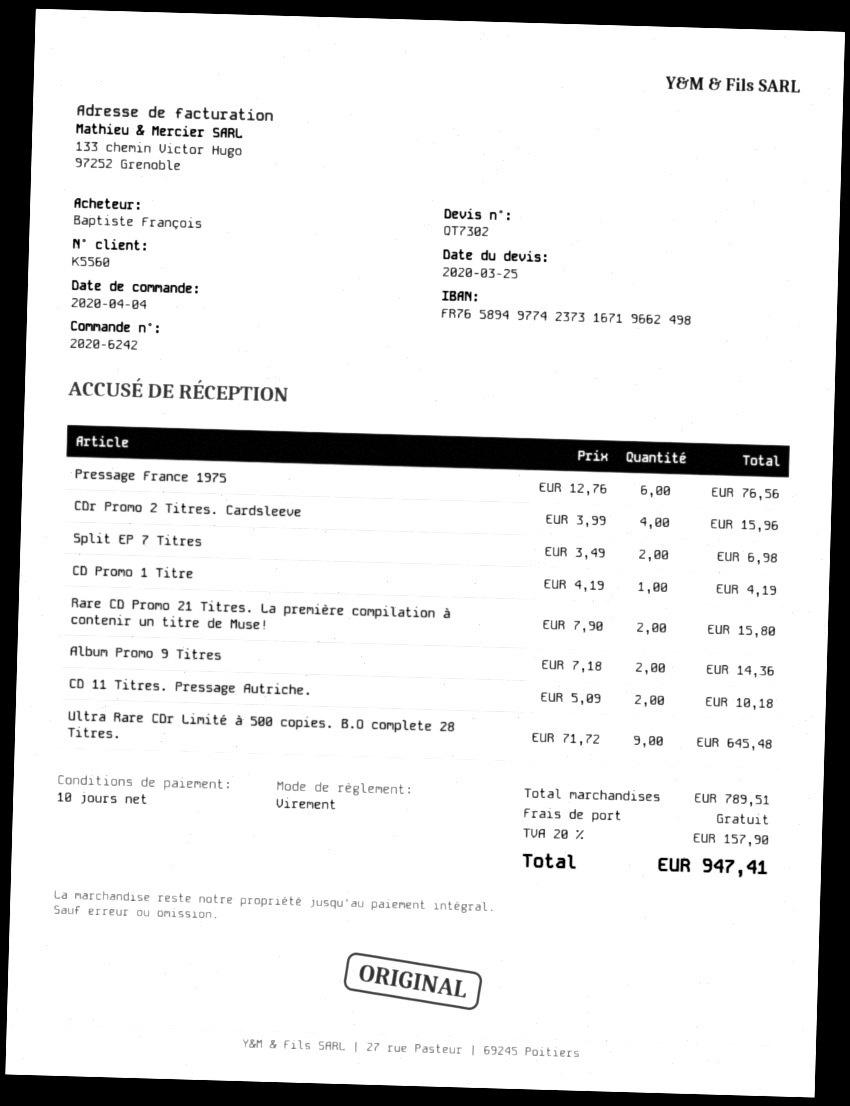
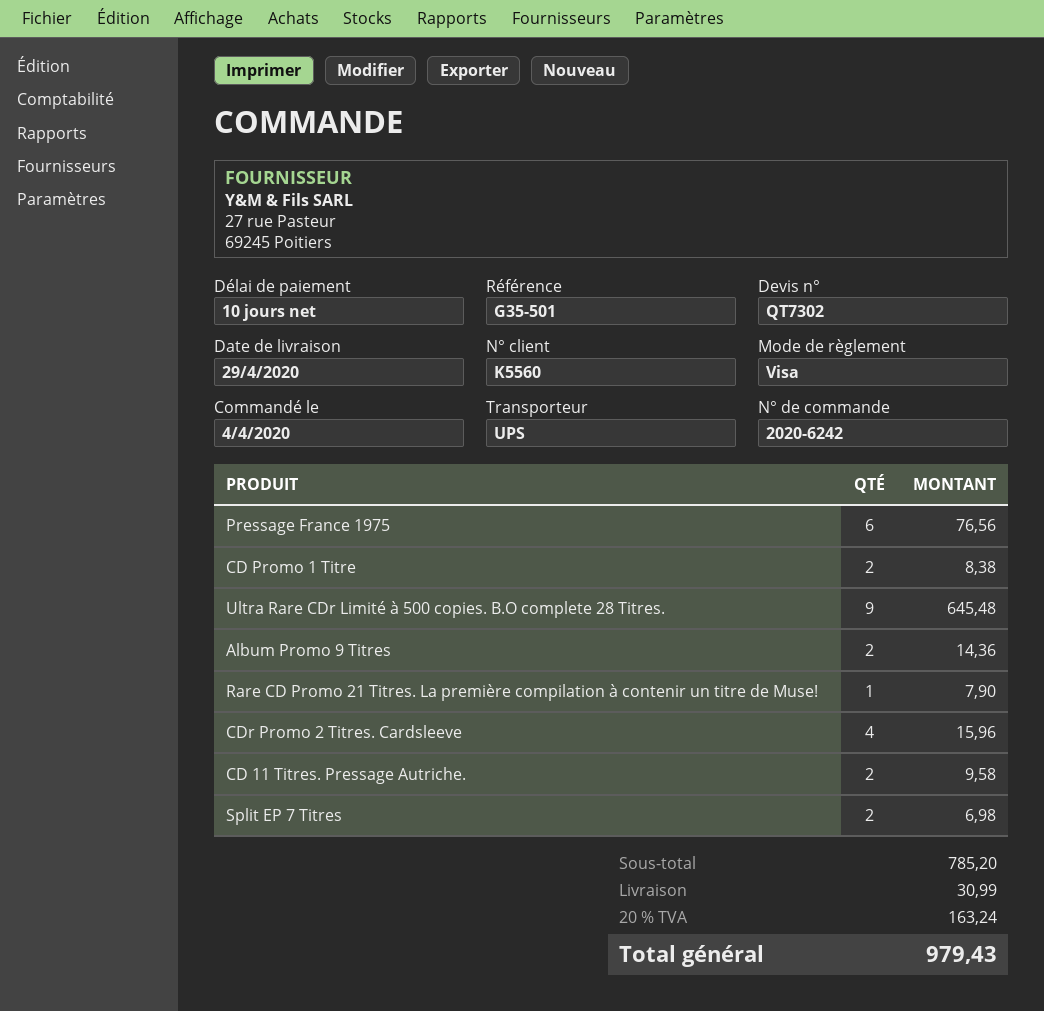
payment method: bank transfer -> Visa
CD Promo 1 Titre: 1 for 4.19 -> 2 for 8.38
Rare CD Promo 21 Titres. La première compilation à contenir un titre de Muse!: 2 for 15.80 -> 1 for 7.90
CD 11 Titres. Pressage Autriche.: 2 for 10.18 -> 2 for 9.58
subtotal: 789.51 -> 785.20
shipping: 0.00 -> 30.99
tax: 20% = 157.90 -> 20% = 163.24
total: 947.41 -> 979.43

